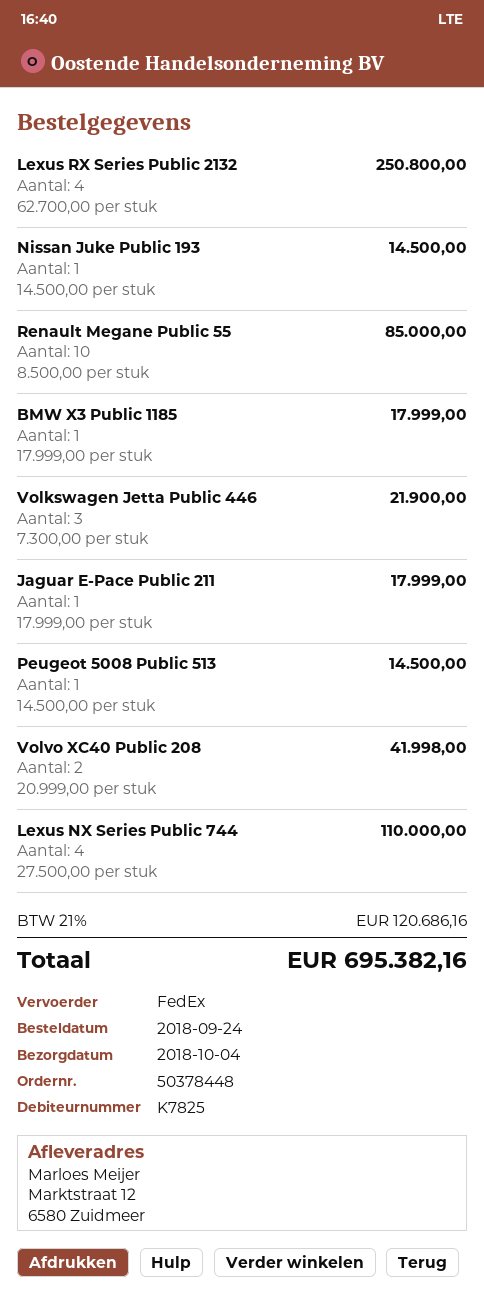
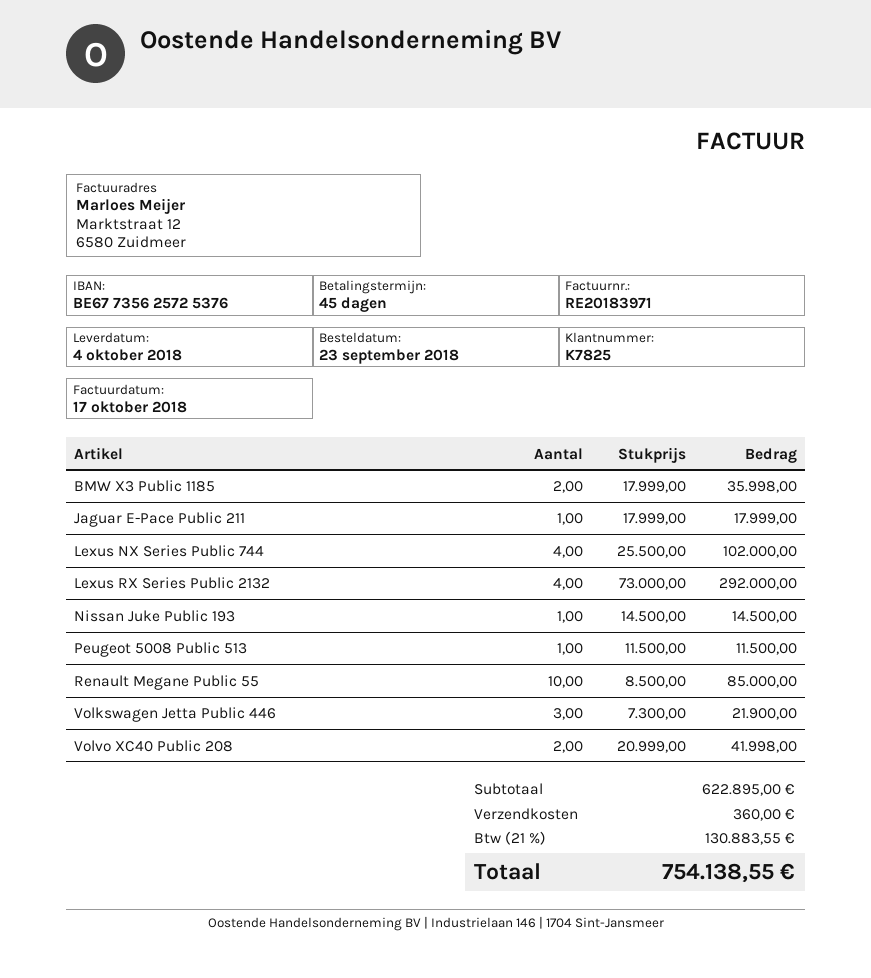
order date: 2018-09-24 -> 2018-09-23
Lexus RX Series Public 2132: 4 x 62700.00 = 250800.00 -> 4 x 73000.00 = 292000.00
BMW X3 Public 1185: 1 x 17999.00 = 17999.00 -> 2 x 17999.00 = 35998.00
Peugeot 5008 Public 513: 1 x 14500.00 = 14500.00 -> 1 x 11500.00 = 11500.00
Lexus NX Series Public 744: 4 x 27500.00 = 110000.00 -> 4 x 25500.00 = 102000.00
shipping: none -> 360.00
tax: 21% = 120686.16 -> 21% = 130883.55
total: 695382.16 -> 754138.55

